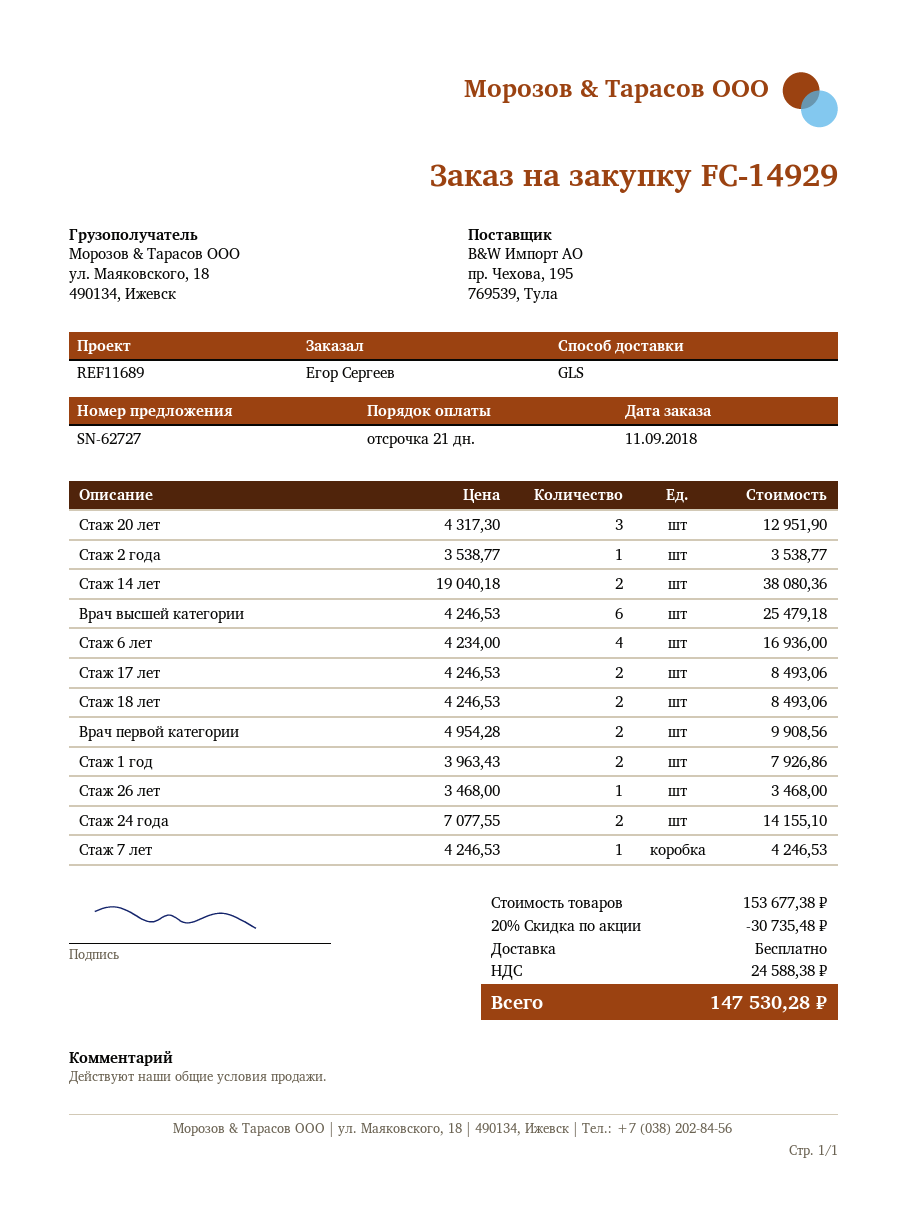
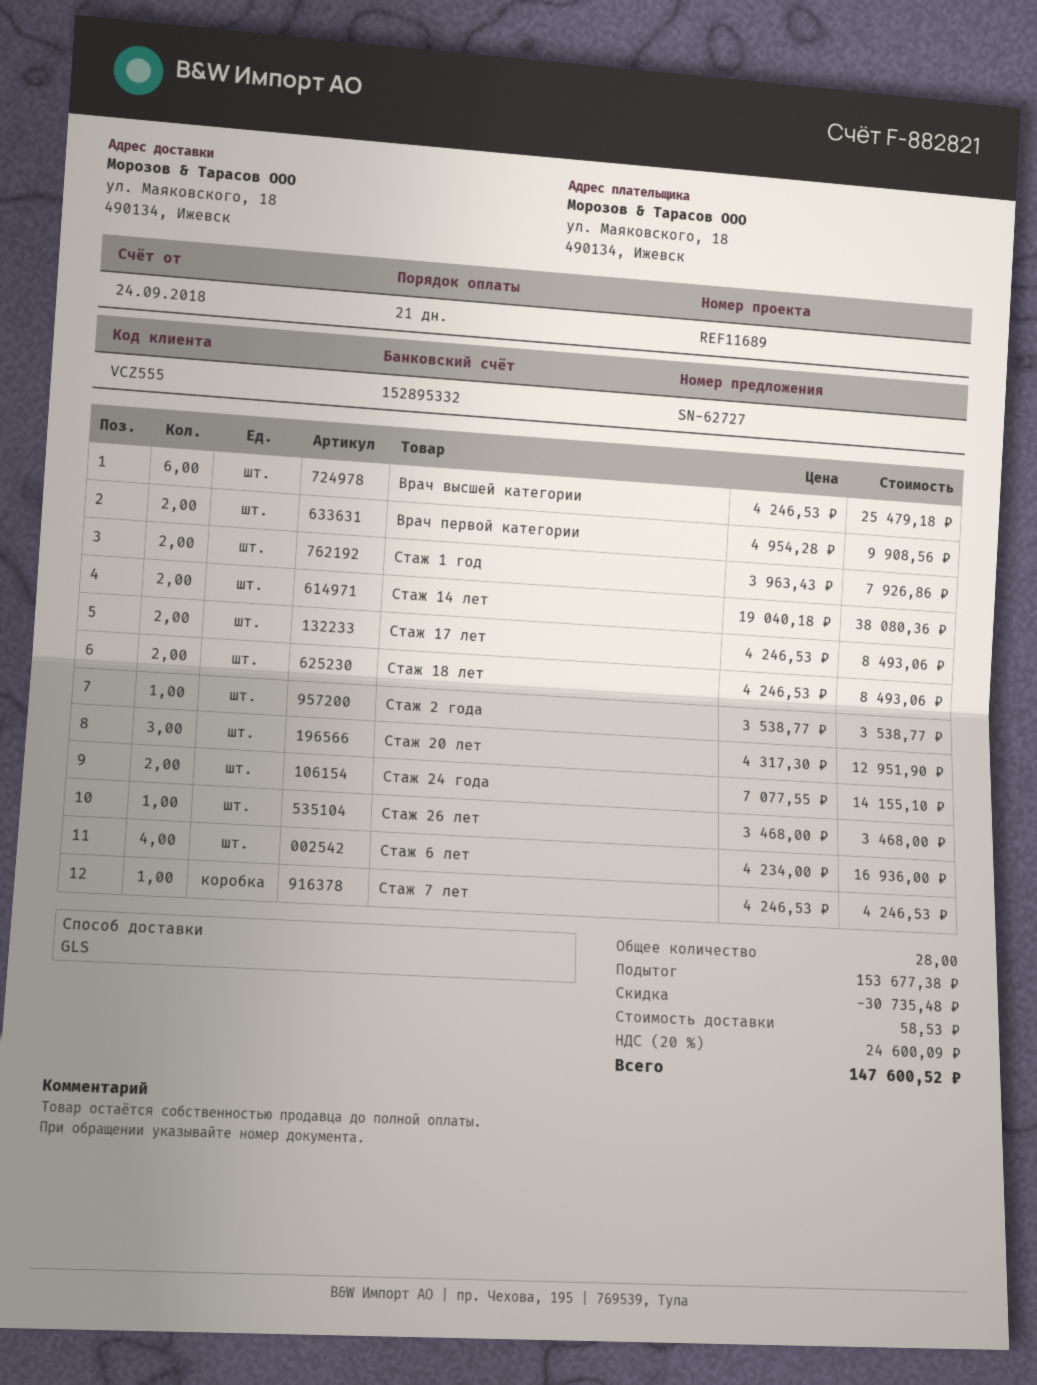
shipping: 0.00 -> 58.53
tax: 24588.38 -> 24600.09
total: 147530.28 -> 147600.52

